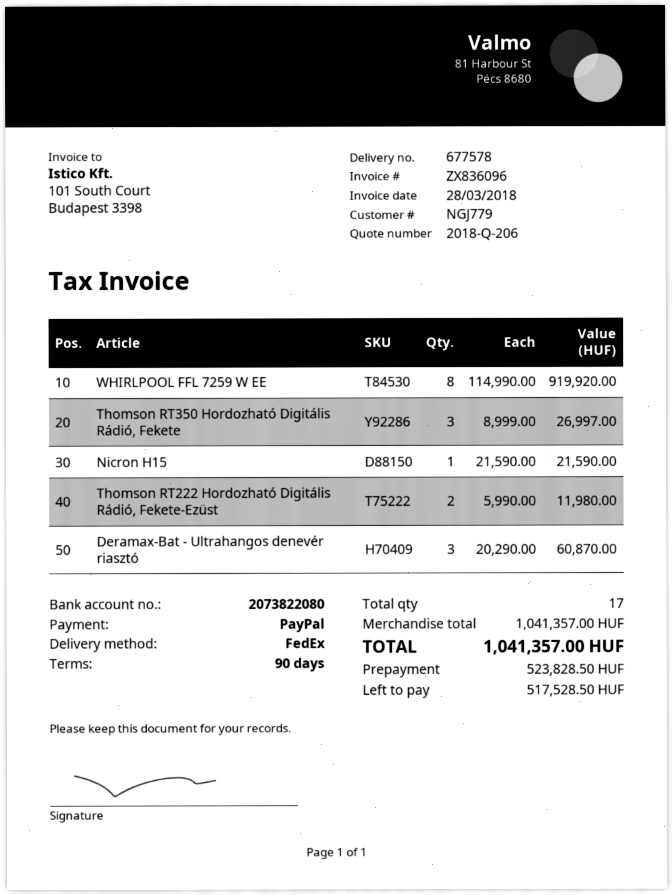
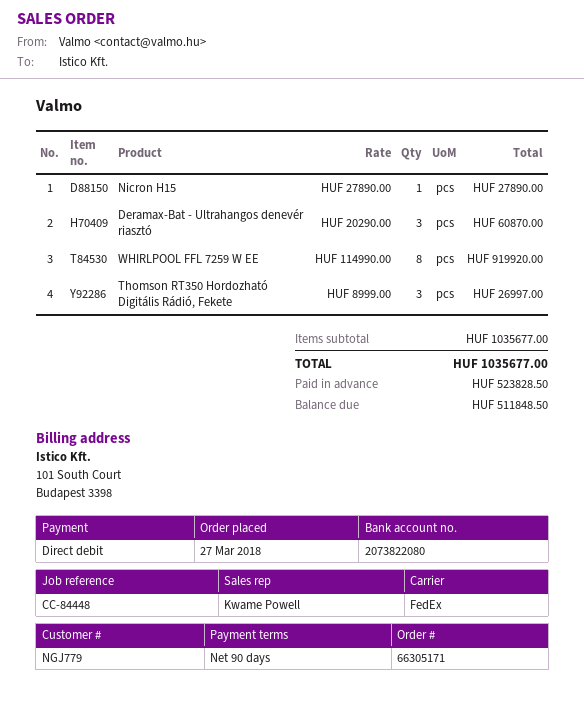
payment method: PayPal -> direct debit
Nicron H15: 1 x 21590.00 = 21590.00 -> 1 x 27890.00 = 27890.00
Thomson RT222 Hordozható Digitális Rádió, Fekete-Ezüst: 2 x 5990.00 = 11980.00 -> none
subtotal: 1041357.00 -> 1035677.00
total: 1041357.00 -> 1035677.00
balance: 517528.50 -> 511848.50

